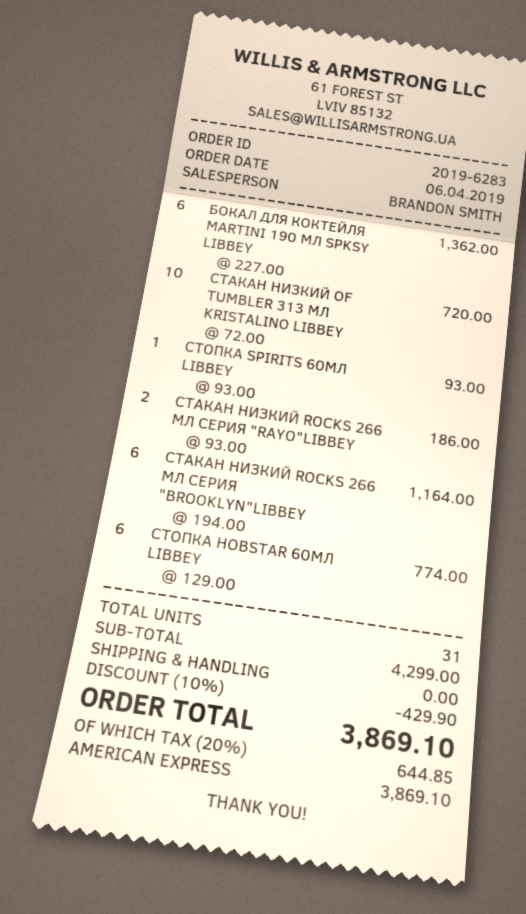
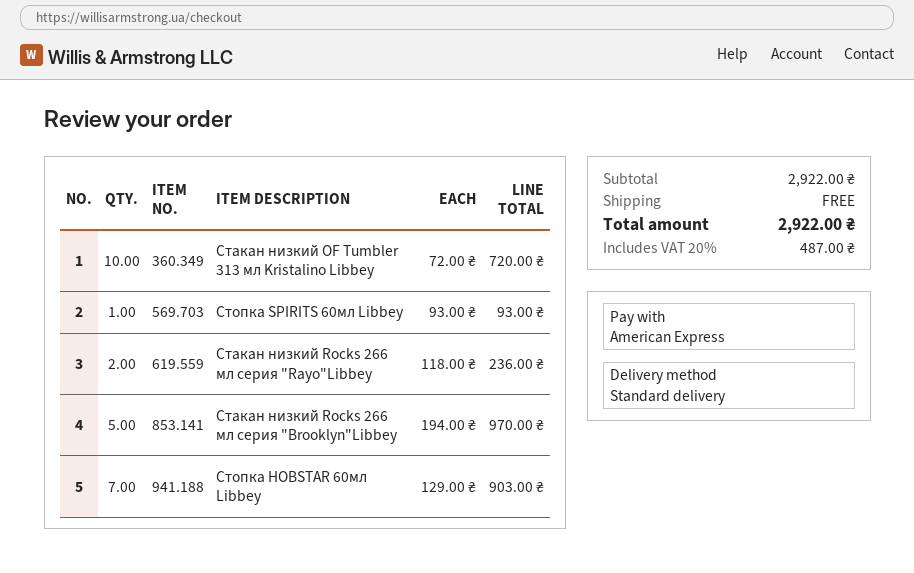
БОКАЛ ДЛЯ КОКТЕЙЛЯ MARTINI 190 МЛ SPKSY LIBBEY: 6 x 227.00 = 1362.00 -> none
СТАКАН НИЗКИЙ ROCKS 266 МЛ СЕРИЯ "RAYO"LIBBEY: 2 x 93.00 = 186.00 -> 2 x 118.00 = 236.00
СТАКАН НИЗКИЙ ROCKS 266 МЛ СЕРИЯ "BROOKLYN"LIBBEY: 6 x 194.00 = 1164.00 -> 5 x 194.00 = 970.00
СТОПКА HOBSTAR 60МЛ LIBBEY: 6 x 129.00 = 774.00 -> 7 x 129.00 = 903.00
subtotal: 4299.00 -> 2922.00
discount: 10% = 429.90 -> none
tax: 20% = 644.85 -> 20% = 487.00
total: 3869.10 -> 2922.00

